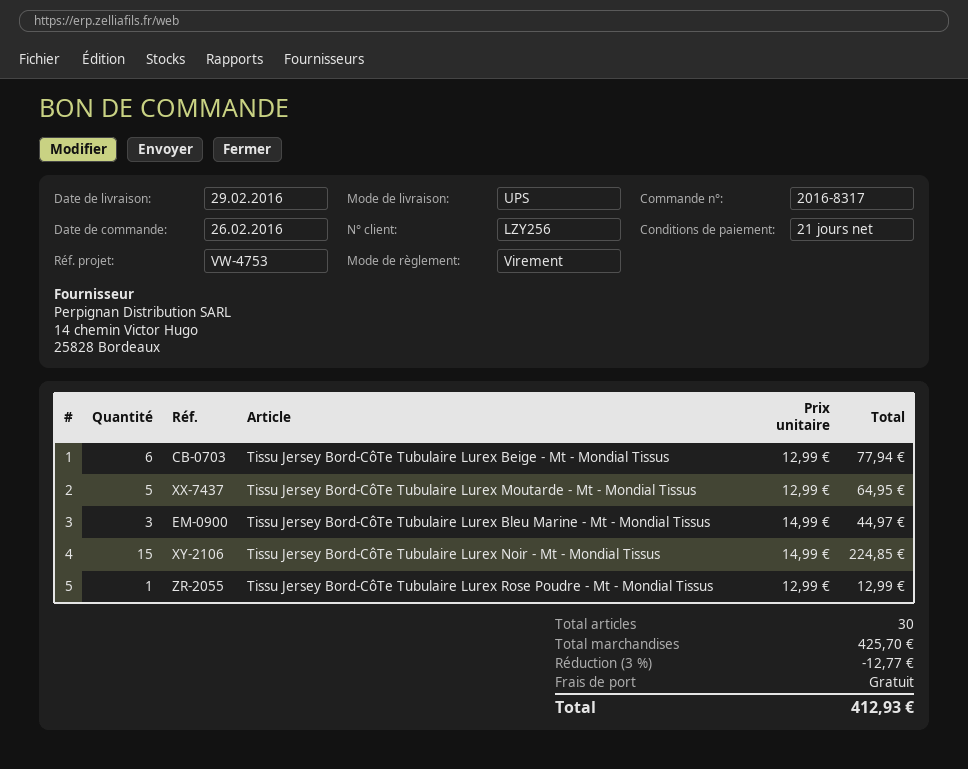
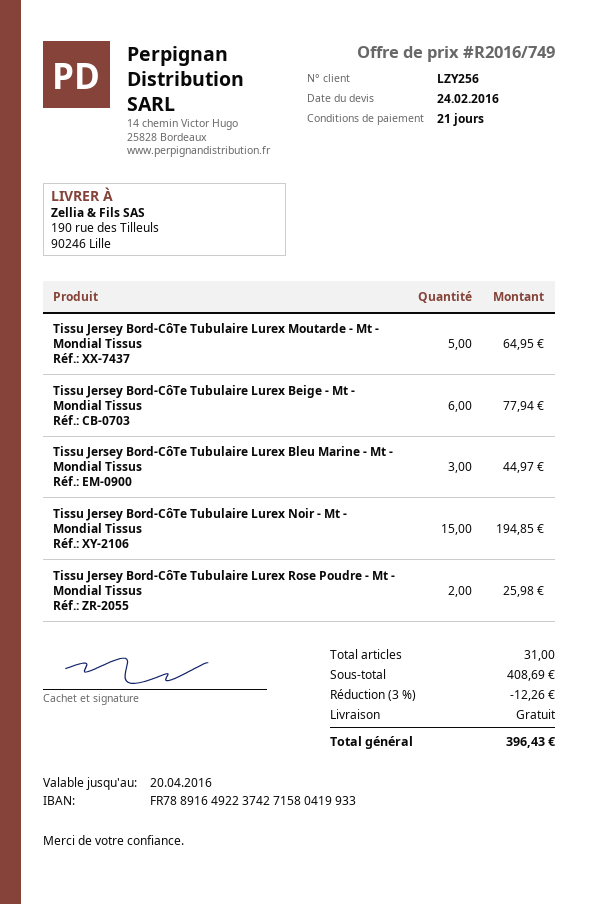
Tissu Jersey Bord-CôTe Tubulaire Lurex Noir - Mt - Mondial Tissus: 15 for 224.85 -> 15 for 194.85
Tissu Jersey Bord-CôTe Tubulaire Lurex Rose Poudre - Mt - Mondial Tissus: 1 for 12.99 -> 2 for 25.98
total quantity: 30 -> 31
subtotal: 425.70 -> 408.69
discount: 3% = 12.77 -> 3% = 12.26
total: 412.93 -> 396.43

